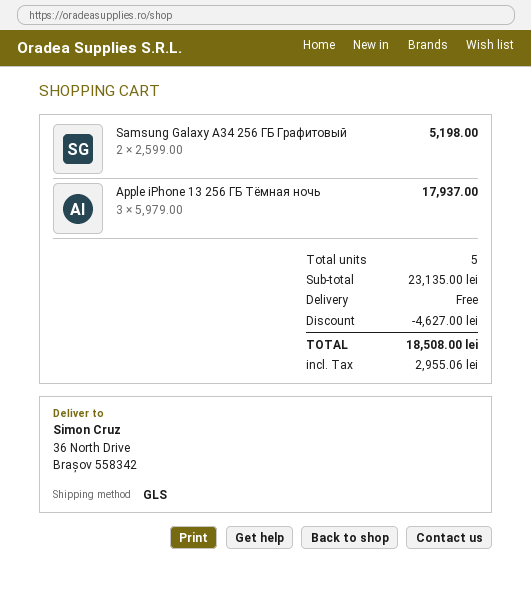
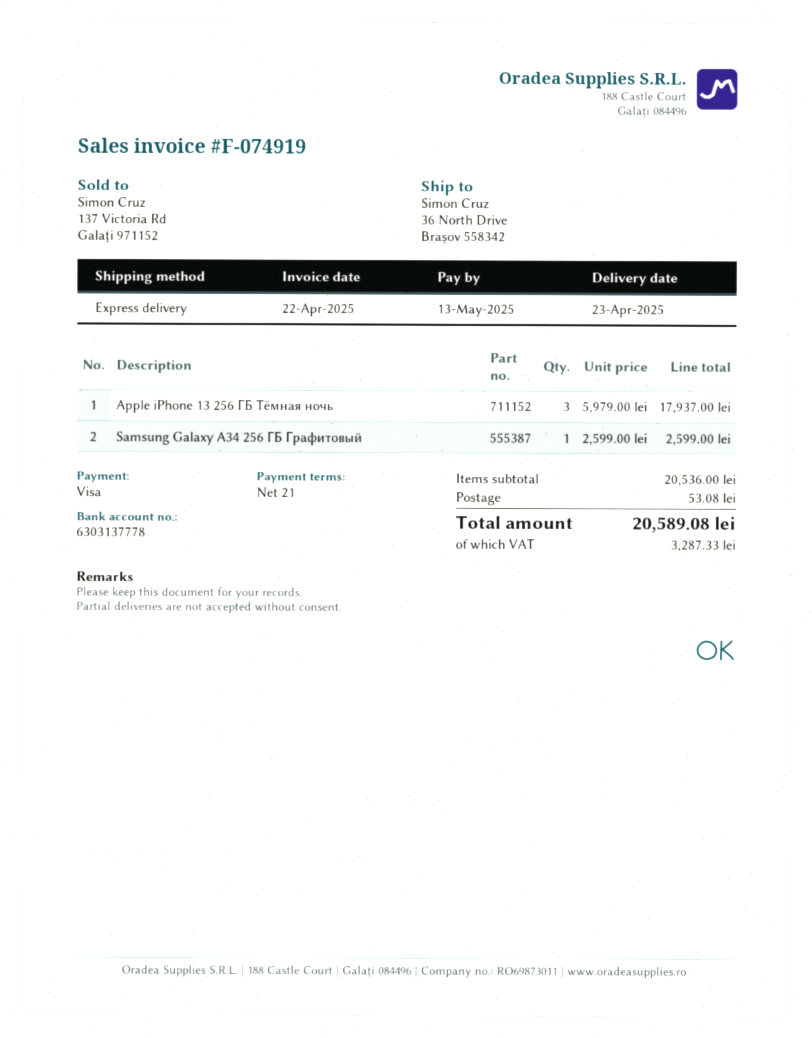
shipping method: GLS -> express
Samsung Galaxy A34 256 ГБ Графитовый: 2 x 2599.00 = 5198.00 -> 1 x 2599.00 = 2599.00
subtotal: 23135.00 -> 20536.00
discount: 4627.00 -> none
shipping: 0.00 -> 53.08
tax: 2955.06 -> 3287.33
total: 18508.00 -> 20589.08

